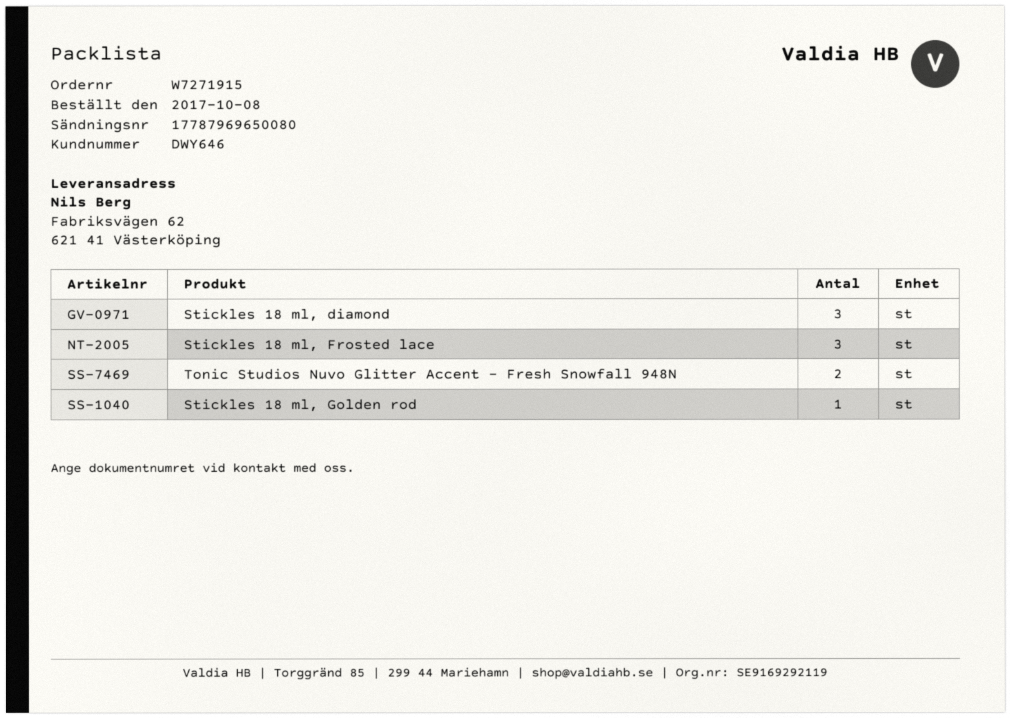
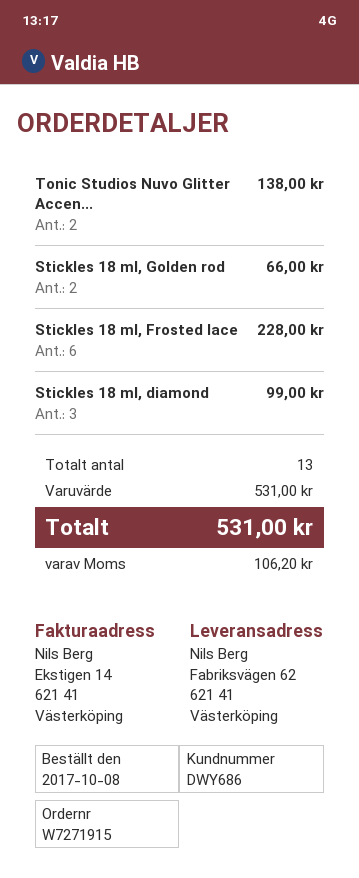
customer number: DWY646 -> DWY686
Stickles 18 ml, Frosted lace: 3 -> 6
Stickles 18 ml, Golden rod: 1 -> 2

